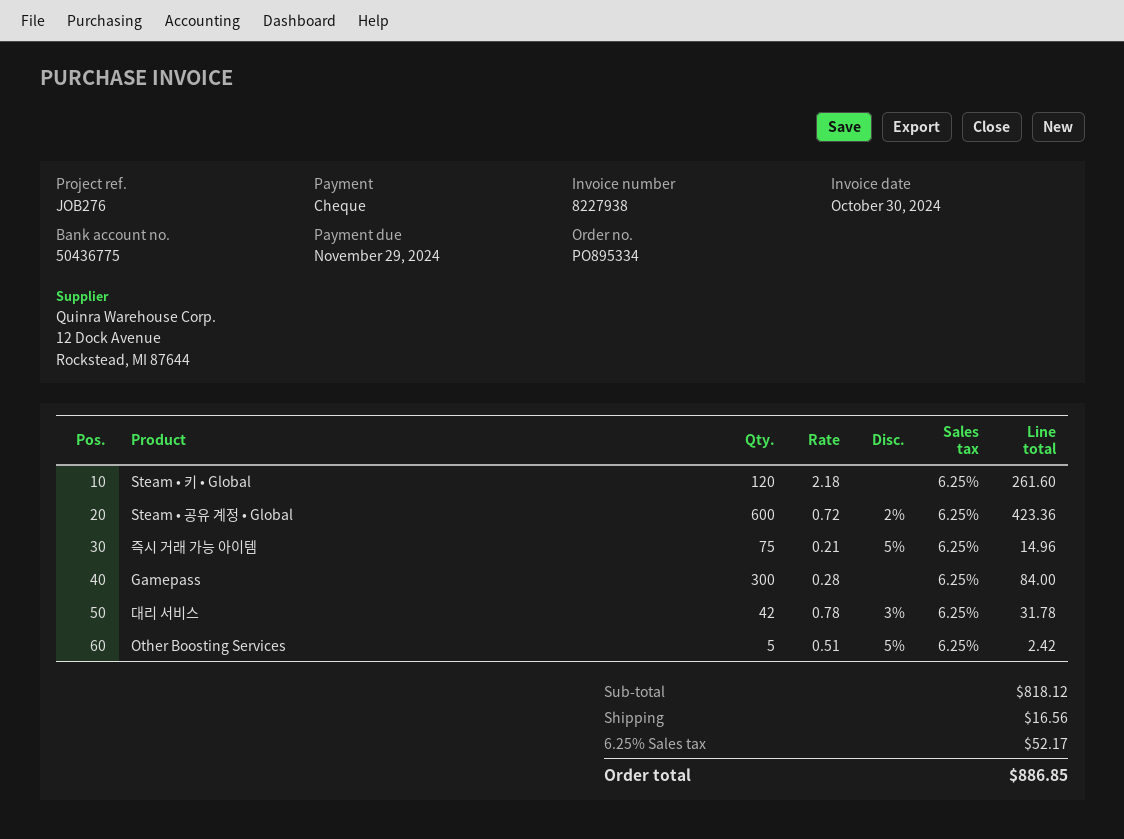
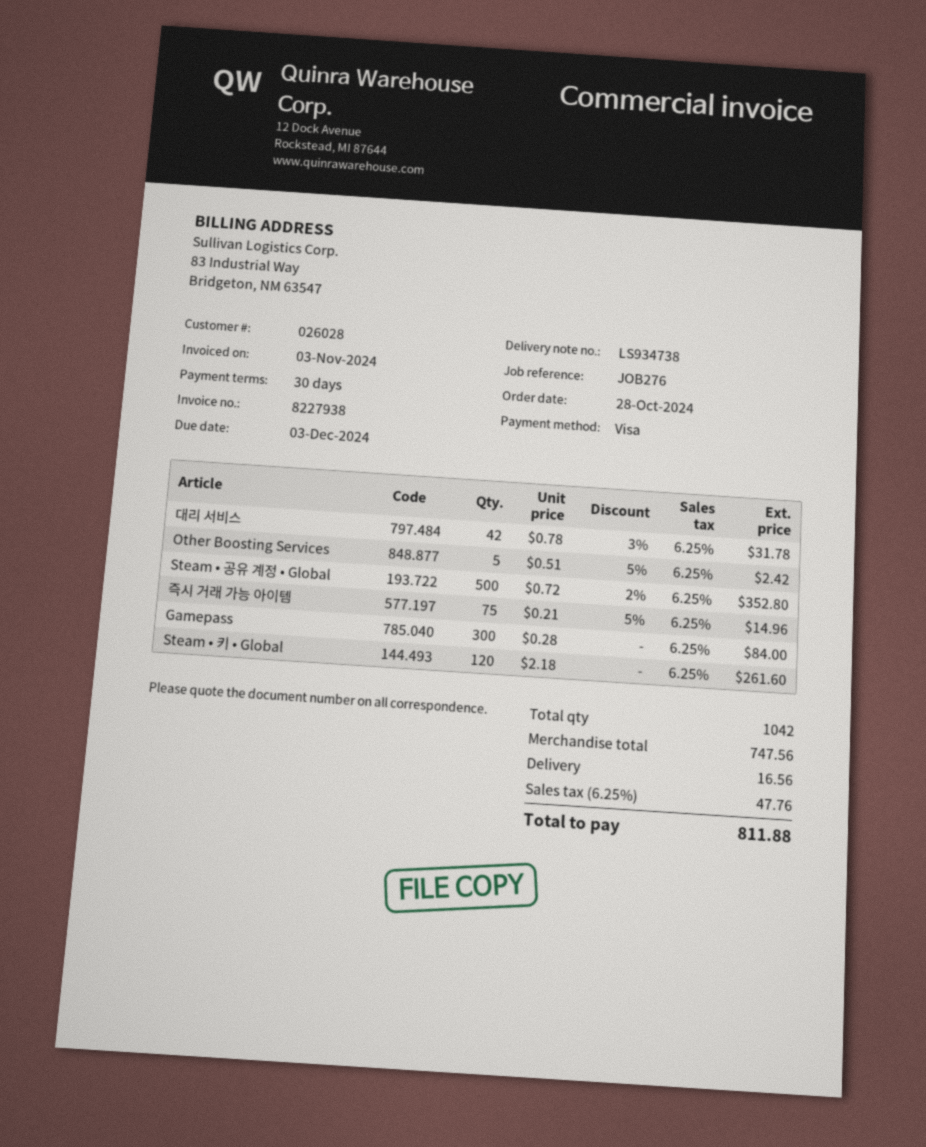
invoice date: 2024-10-30 -> 2024-11-03
due date: 2024-11-29 -> 2024-12-03
payment method: cheque -> Visa
Steam • 공유 계정 • Global: 600 x 0.72 - 2% = 423.36 -> 500 x 0.72 - 2% = 352.80
subtotal: 818.12 -> 747.56
tax: 6.25% = 52.17 -> 6.25% = 47.76
total: 886.85 -> 811.88

